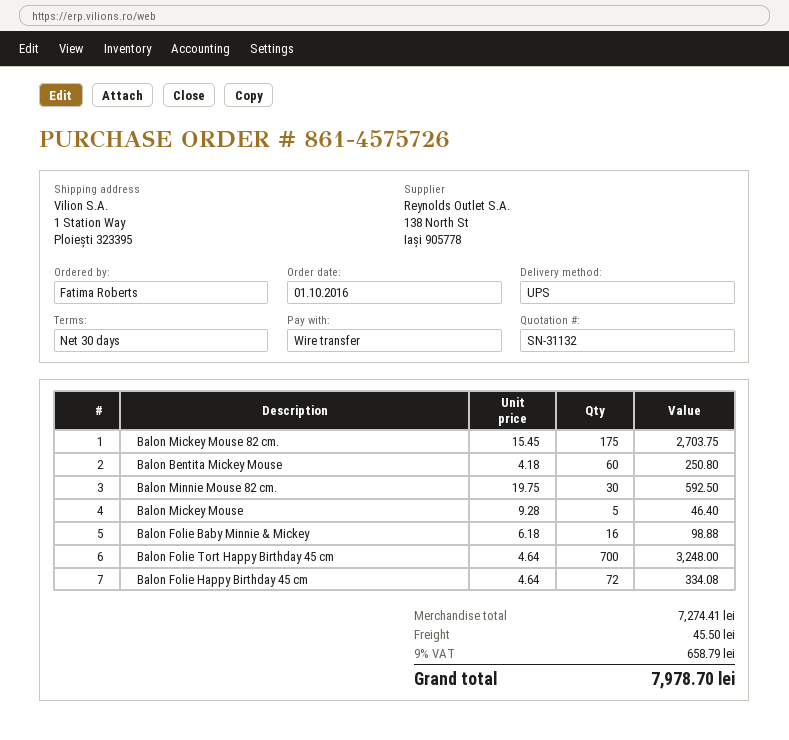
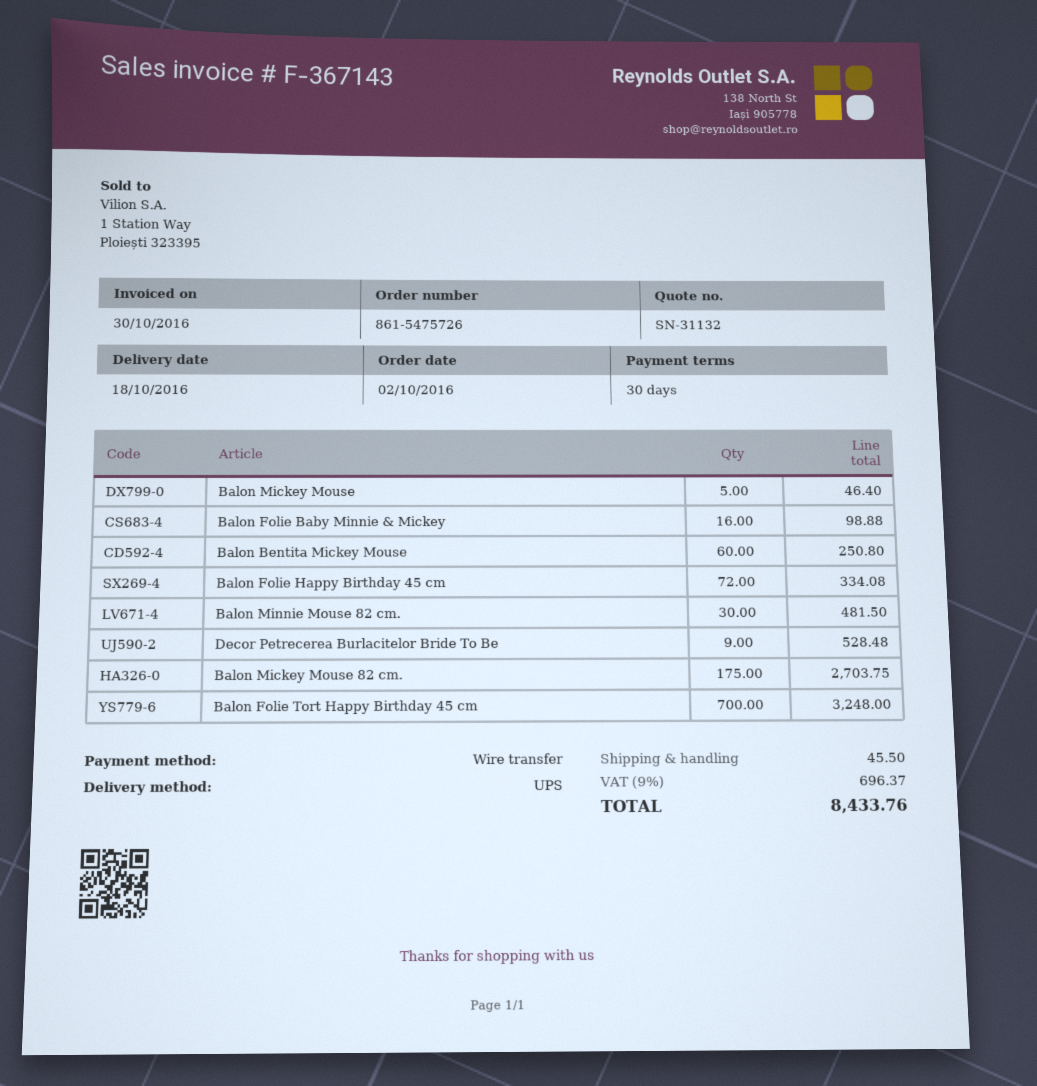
order number: 861-4575726 -> 861-5475726
order date: 2016-10-01 -> 2016-10-02
Balon Minnie Mouse 82 cm.: 30 for 592.50 -> 30 for 481.50
Decor Petrecerea Burlacitelor Bride To Be: none -> 9 for 528.48
tax: 9% = 658.79 -> 9% = 696.37
total: 7978.70 -> 8433.76

